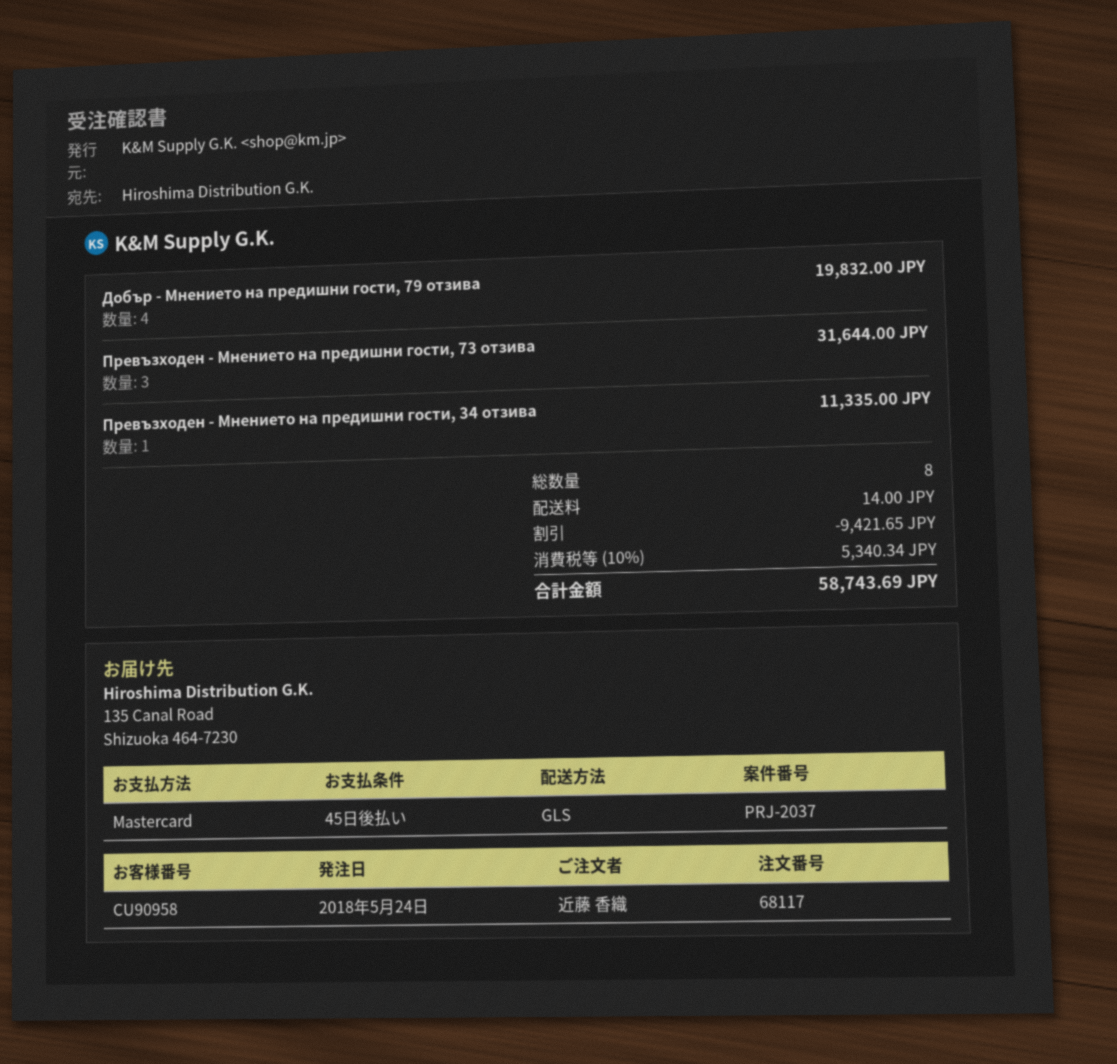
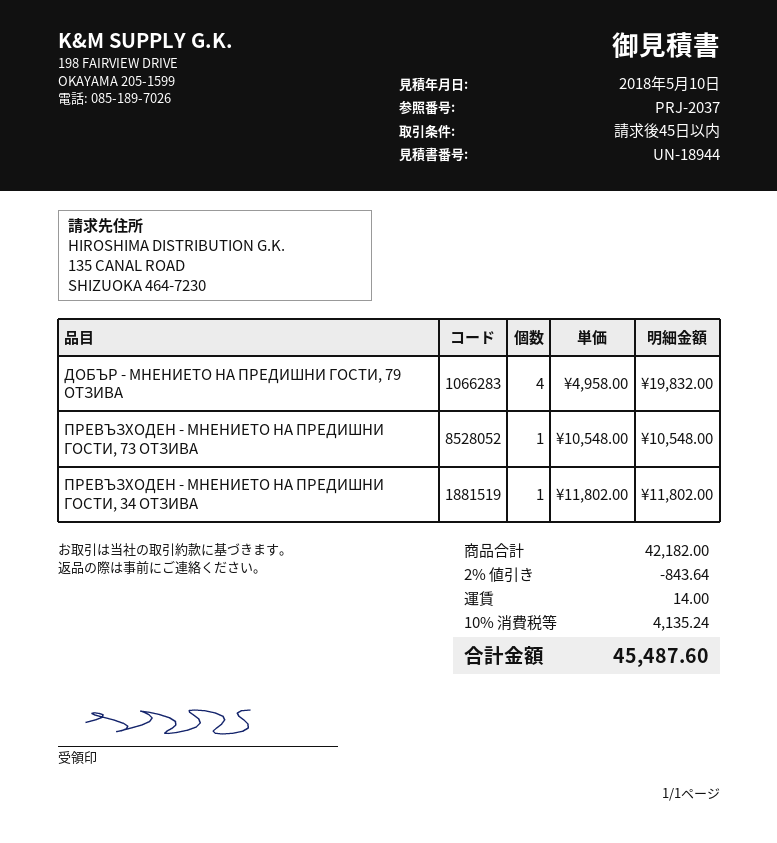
Превъзходен - Мнението на предишни гости, 73 отзива: 3 for 31644.00 -> 1 for 10548.00
Превъзходен - Мнението на предишни гости, 34 отзива: 1 for 11335.00 -> 1 for 11802.00
discount: 9421.65 -> 843.64
tax: 10% = 5340.34 -> 10% = 4135.24
total: 58743.69 -> 45487.60

